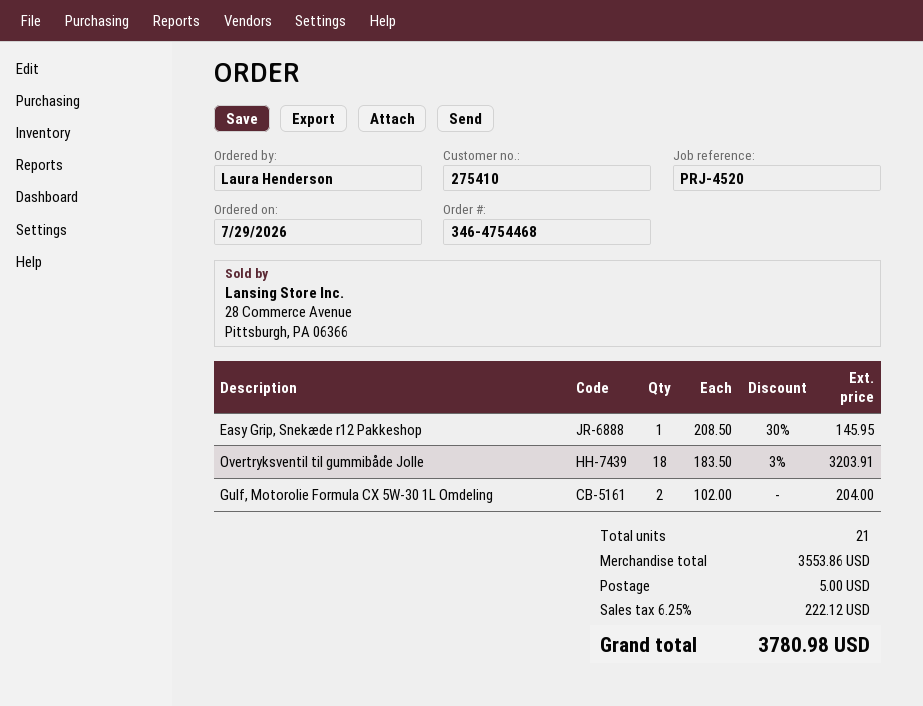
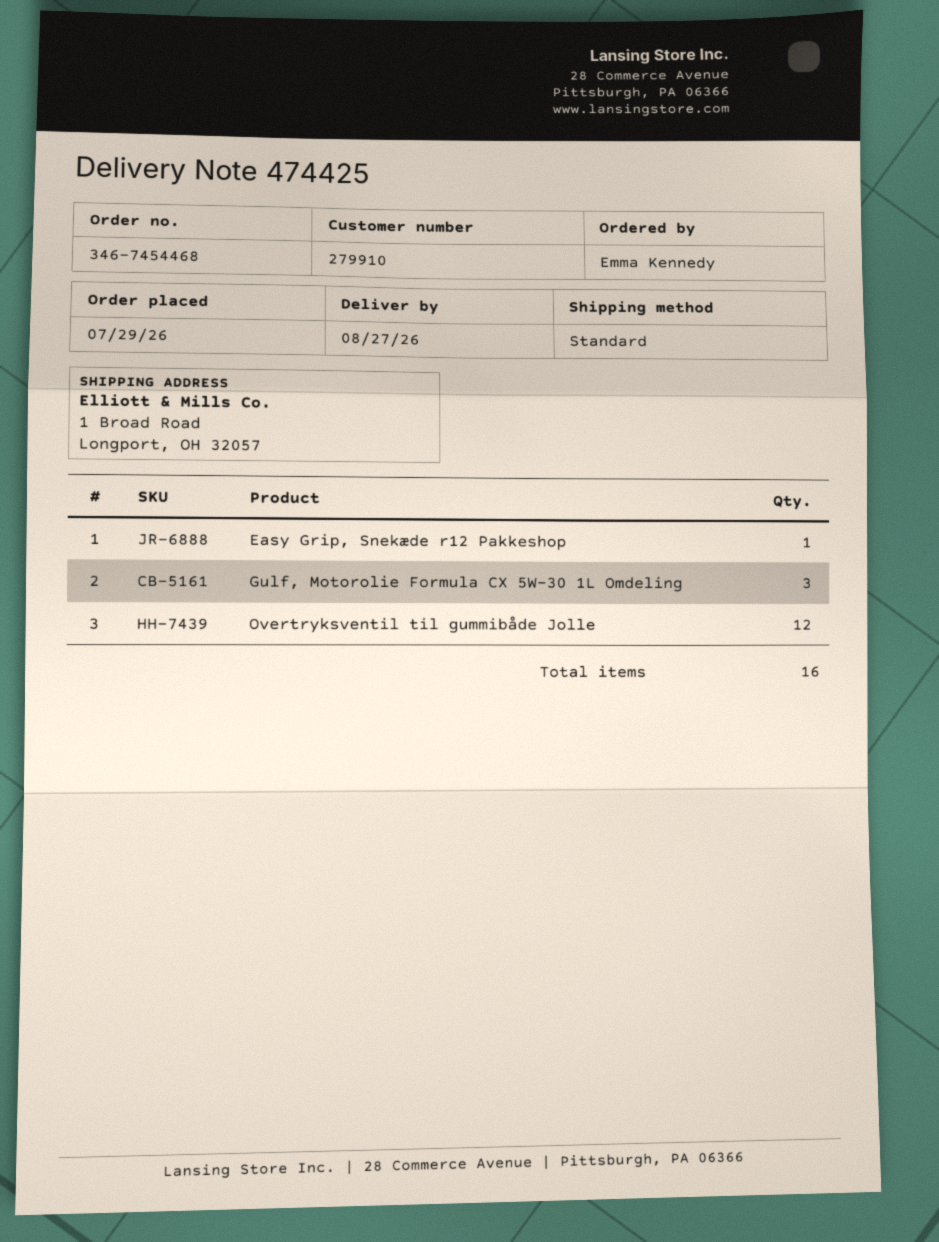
order number: 346-4754468 -> 346-7454468
customer number: 275410 -> 279910
ordered by: Laura Henderson -> Emma Kennedy
Overtryksventil til gummibåde Jolle: 18 -> 12
Gulf, Motorolie Formula CX 5W-30 1L Omdeling: 2 -> 3
total quantity: 21 -> 16

